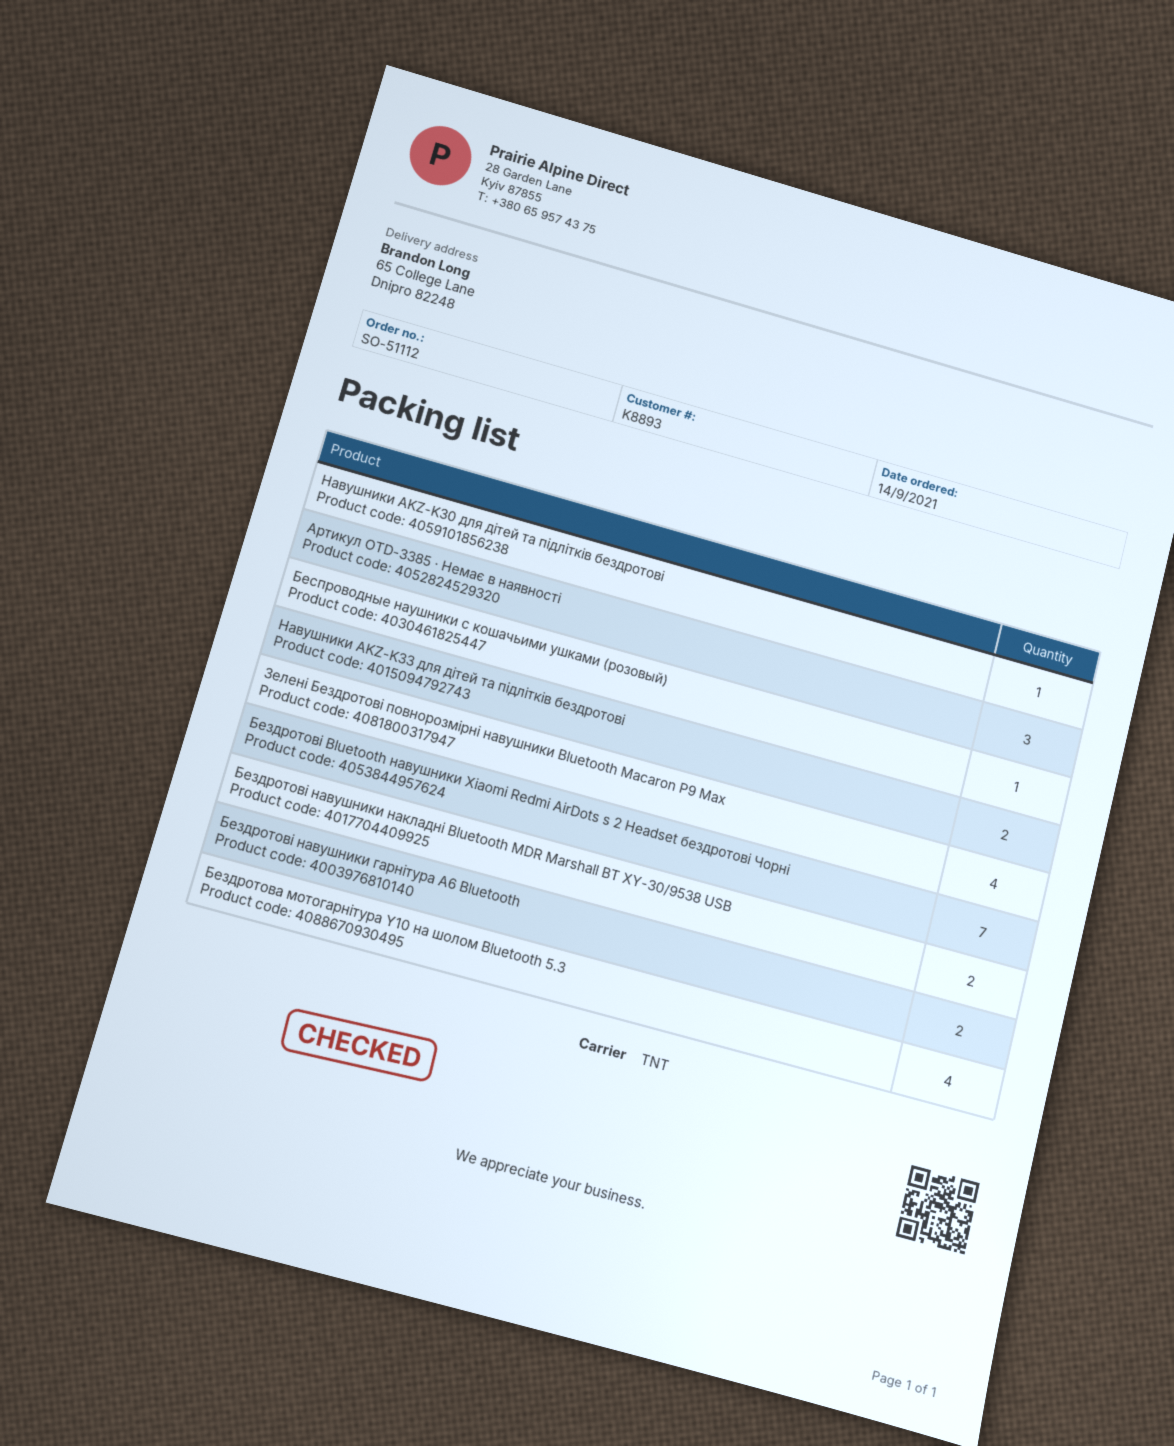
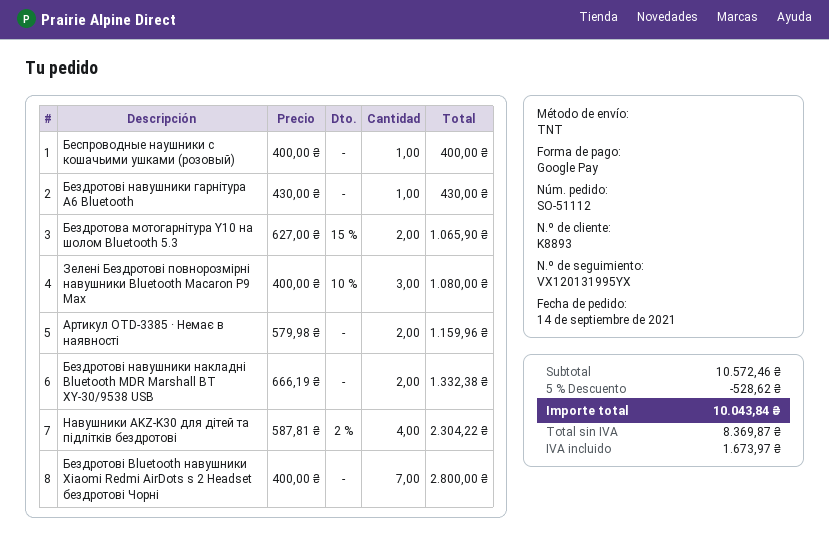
Навушники AKZ-K30 для дітей та підлітків бездротові: 1 -> 4
Артикул OTD-3385 · Немає в наявності: 3 -> 2
Навушники AKZ-K33 для дітей та підлітків бездротові: 2 -> none
Зелені Бездротові повнорозмірні навушники Bluetooth Macaron P9 Max: 4 -> 3
Бездротові навушники гарнітура А6 Bluetooth: 2 -> 1
Бездротова мотогарнітура Y10 на шолом Bluetooth 5.3: 4 -> 2

